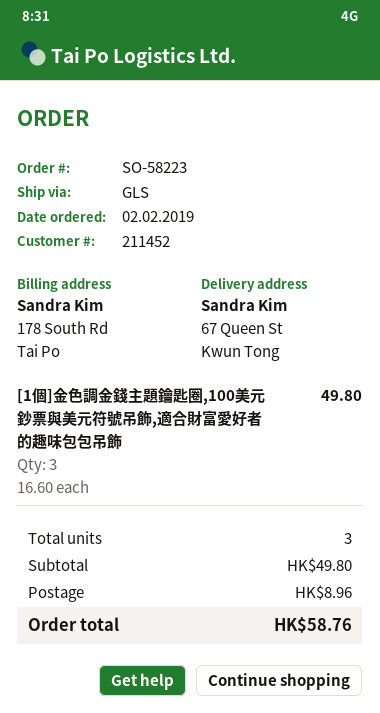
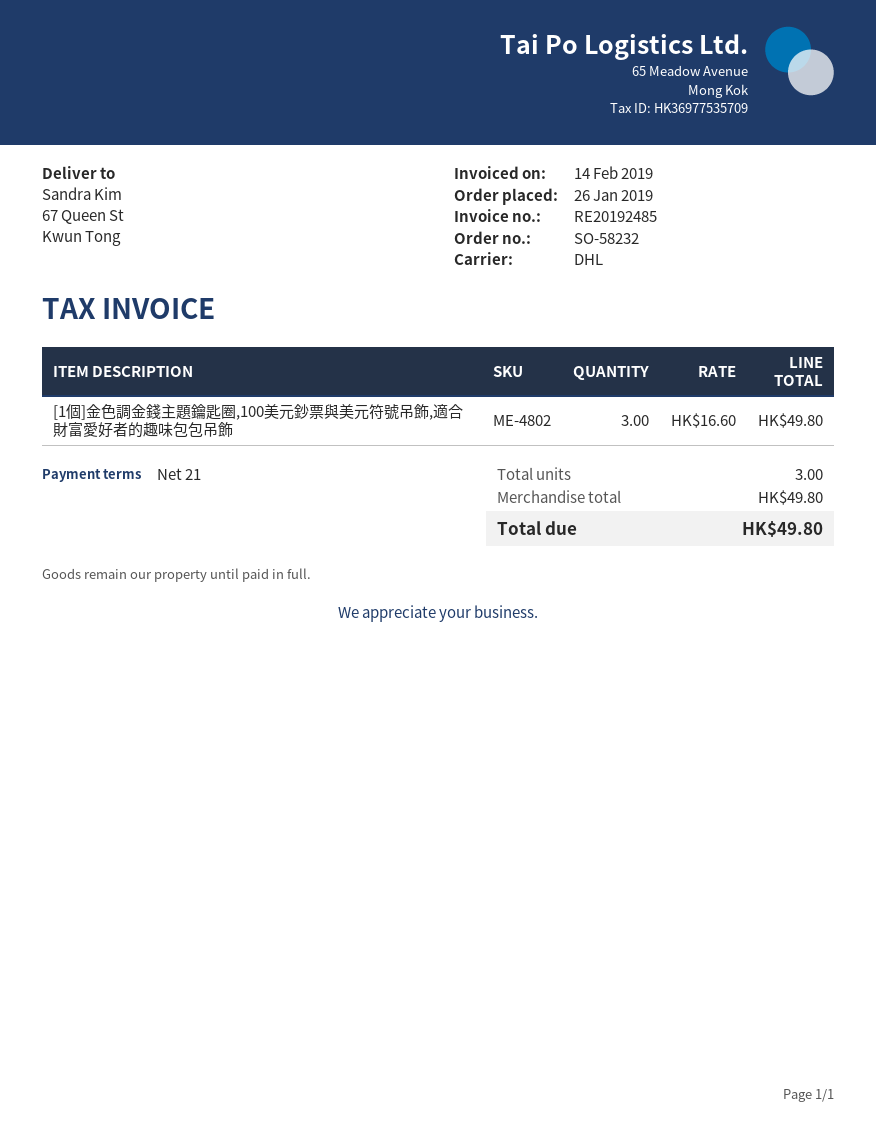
order number: SO-58223 -> SO-58232
order date: 2019-02-02 -> 2019-01-26
shipping method: GLS -> DHL
shipping: 8.96 -> none
total: 58.76 -> 49.80

